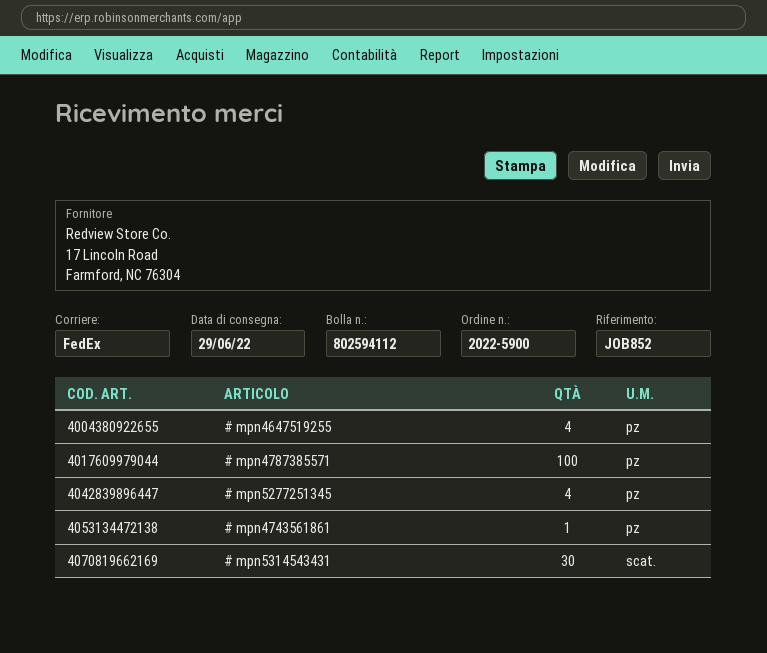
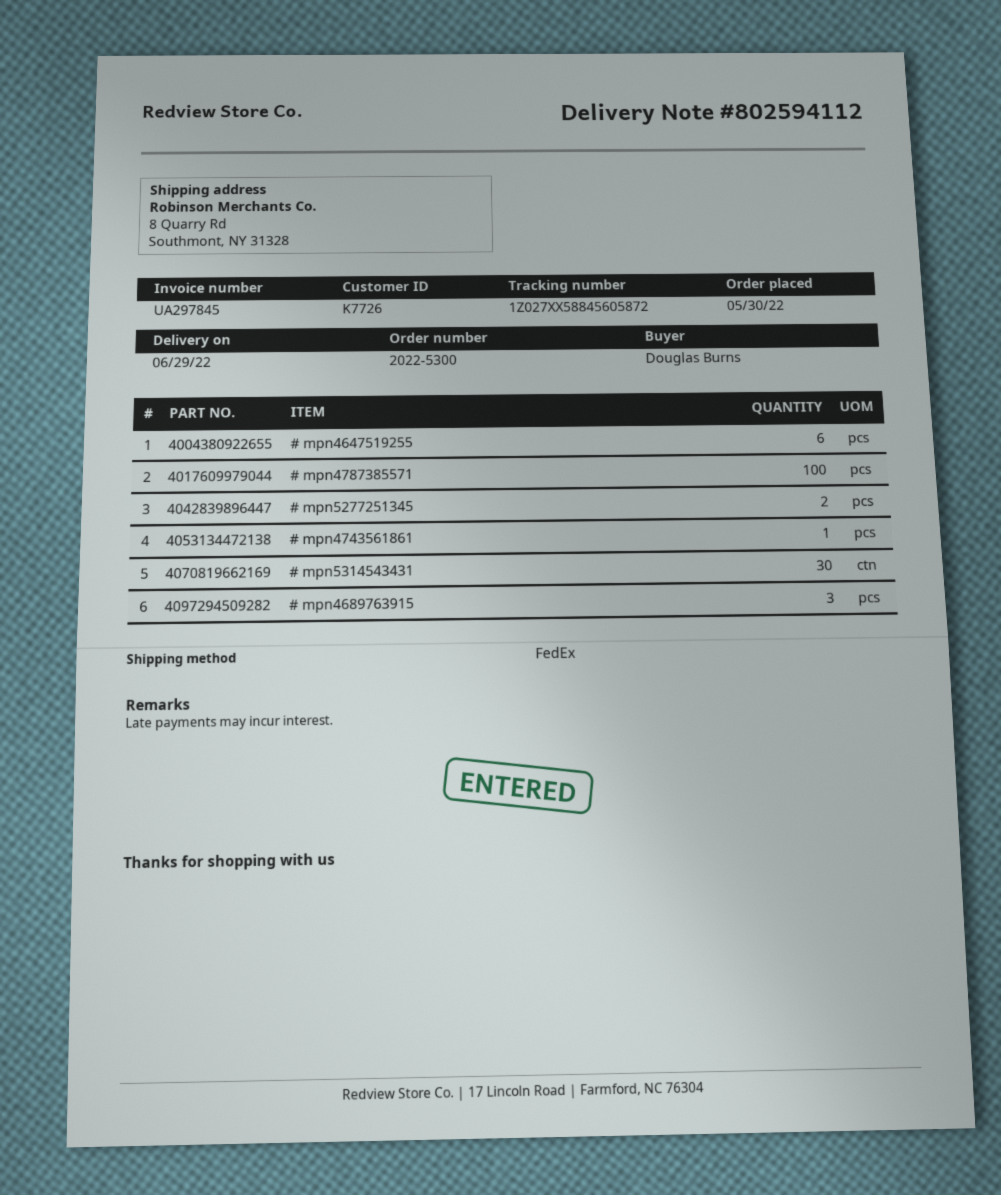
order number: 2022-5900 -> 2022-5300
# mpn4647519255: 4 -> 6
# mpn5277251345: 4 -> 2
# mpn4689763915: none -> 3

